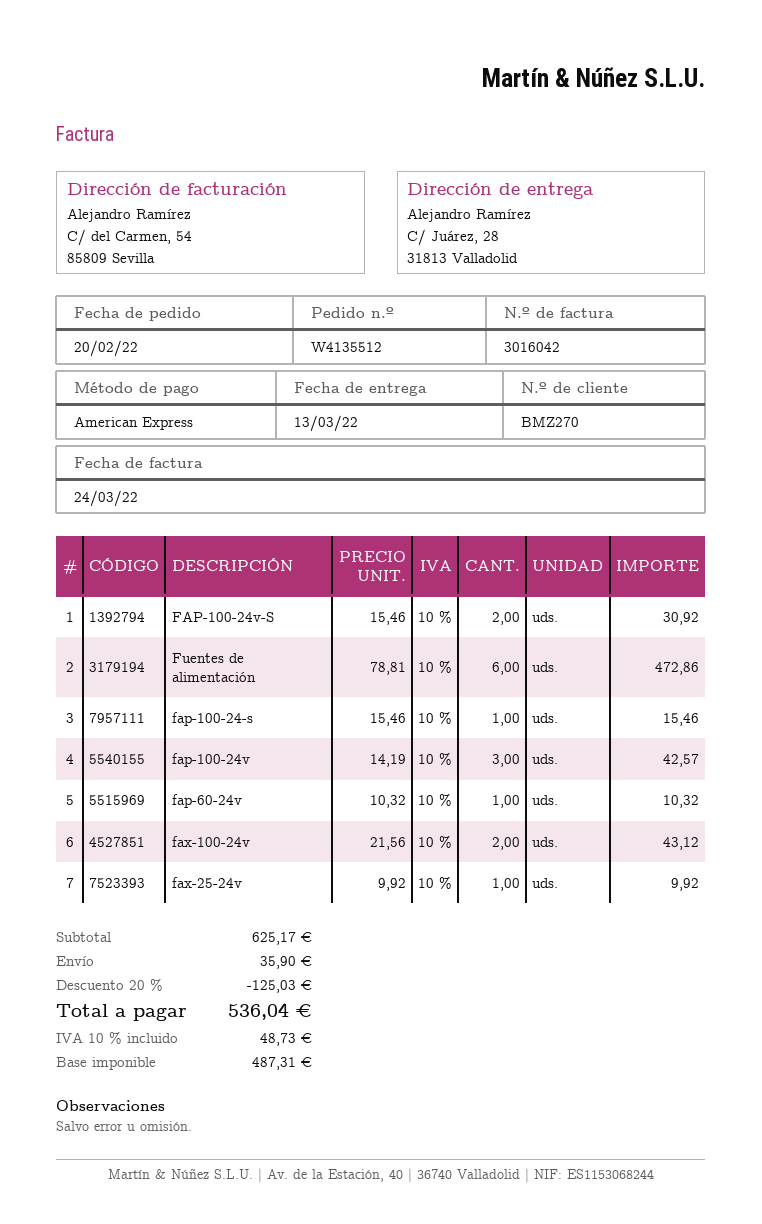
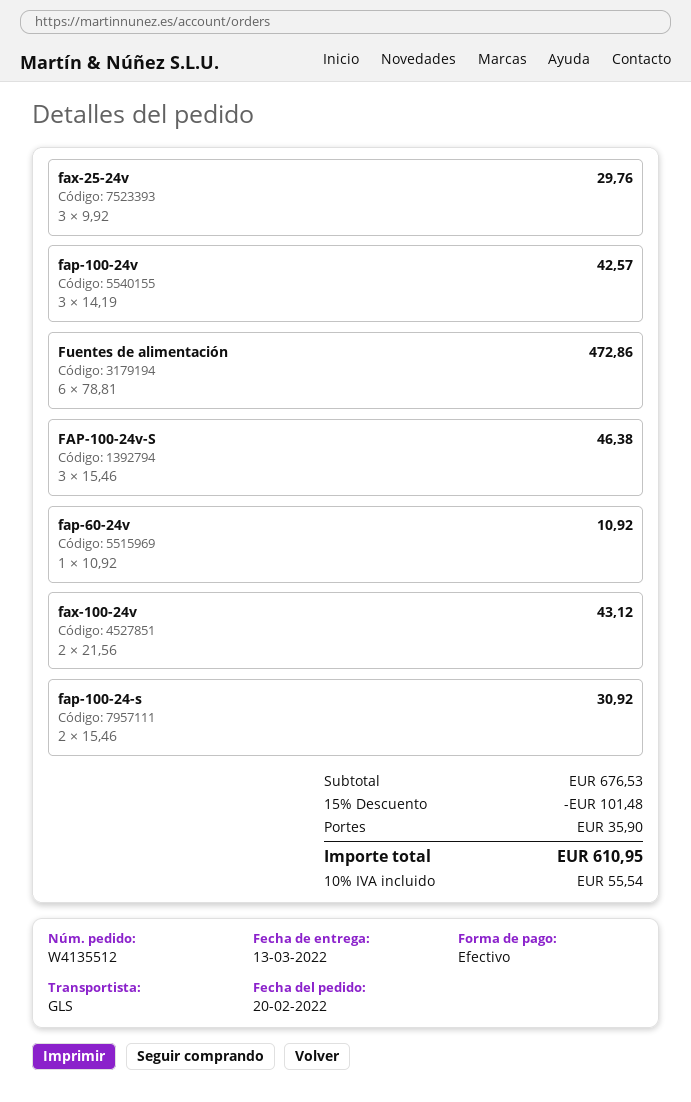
payment method: American Express -> cash
FAP-100-24v-S: 2 x 15.46 = 30.92 -> 3 x 15.46 = 46.38
fap-100-24-s: 1 x 15.46 = 15.46 -> 2 x 15.46 = 30.92
fap-60-24v: 1 x 10.32 = 10.32 -> 1 x 10.92 = 10.92
fax-25-24v: 1 x 9.92 = 9.92 -> 3 x 9.92 = 29.76
subtotal: 625.17 -> 676.53
discount: 20% = 125.03 -> 15% = 101.48
tax: 10% = 48.73 -> 10% = 55.54
total: 536.04 -> 610.95

